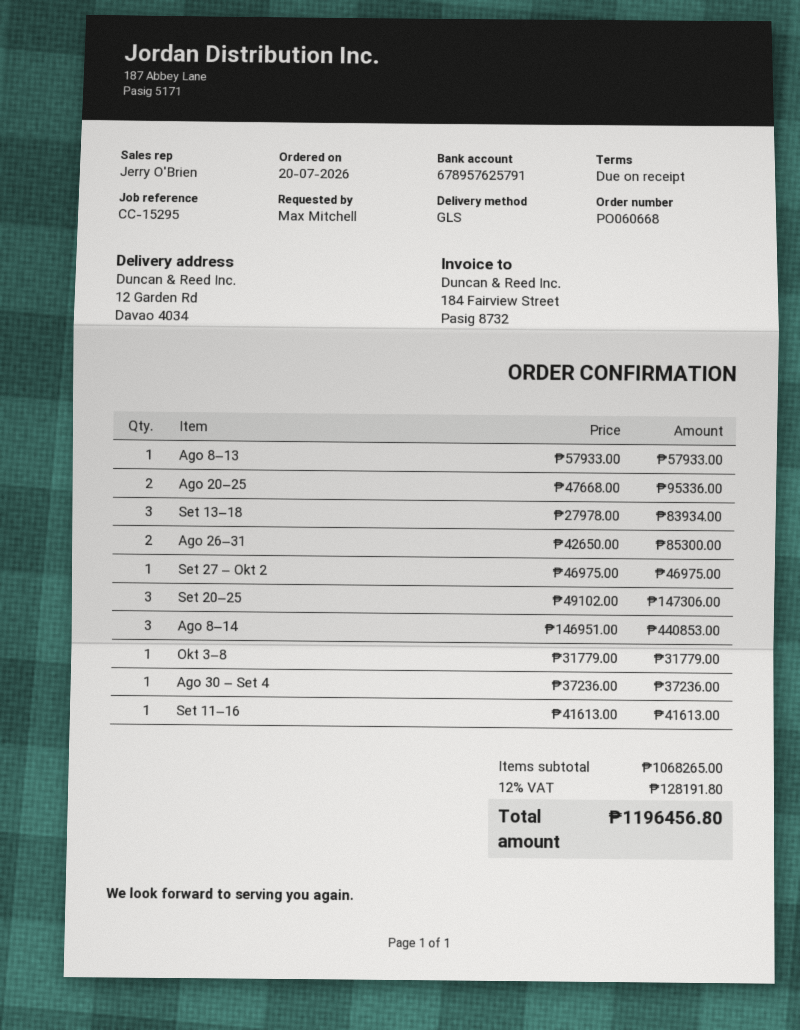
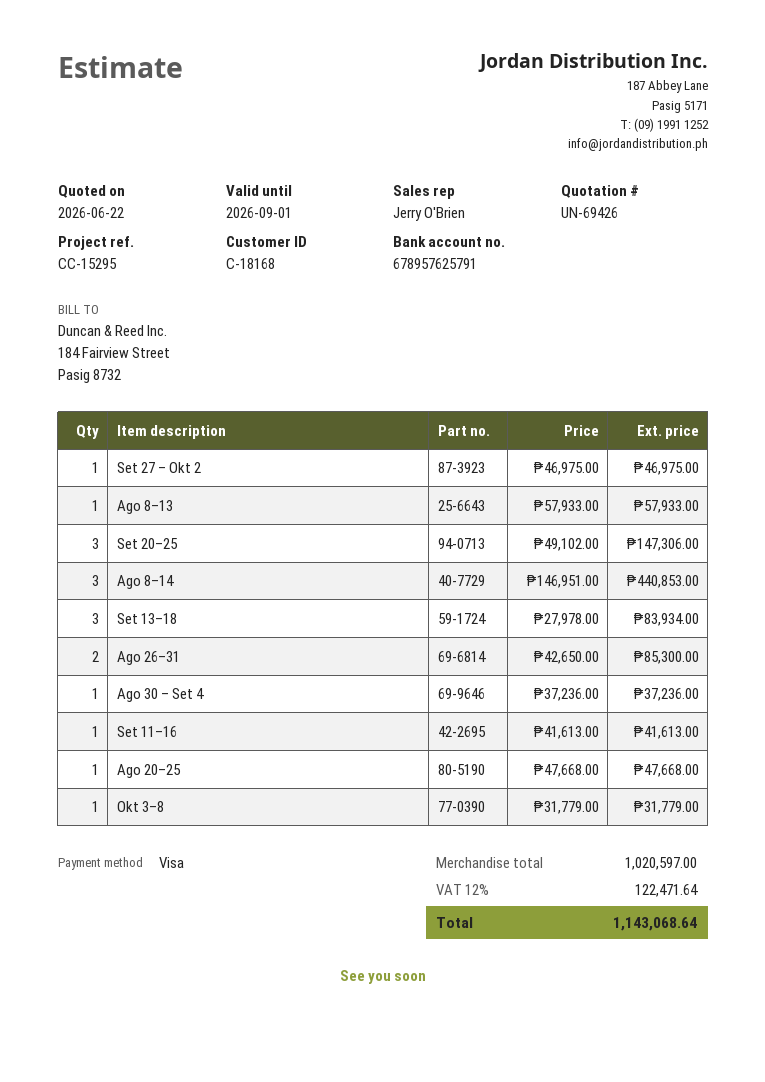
Ago 20–25: 2 x 47668.00 = 95336.00 -> 1 x 47668.00 = 47668.00
subtotal: 1068265.00 -> 1020597.00
tax: 12% = 128191.80 -> 12% = 122471.64
total: 1196456.80 -> 1143068.64

